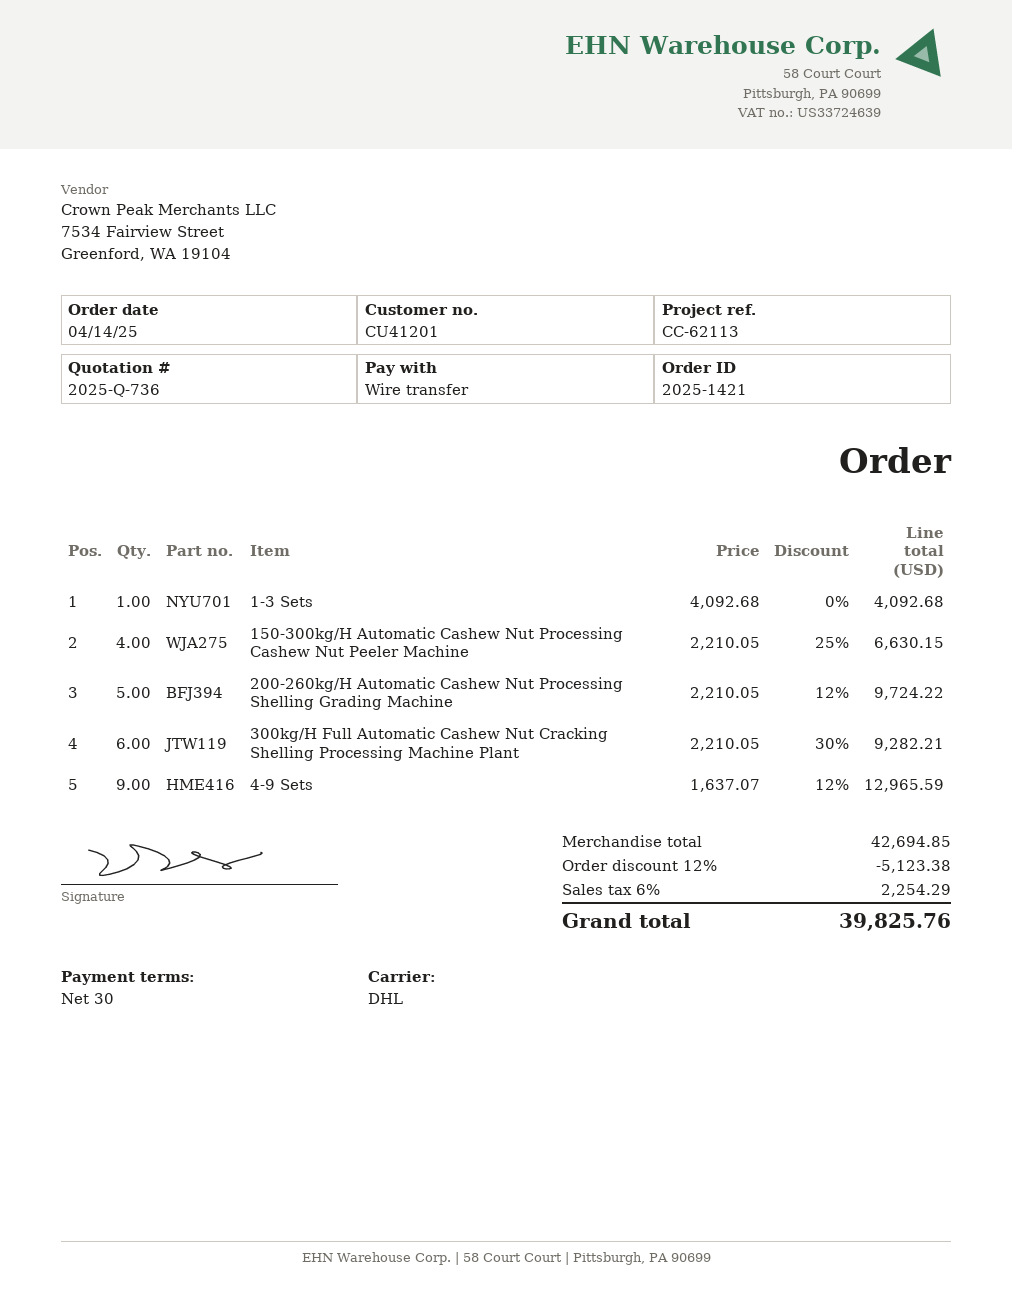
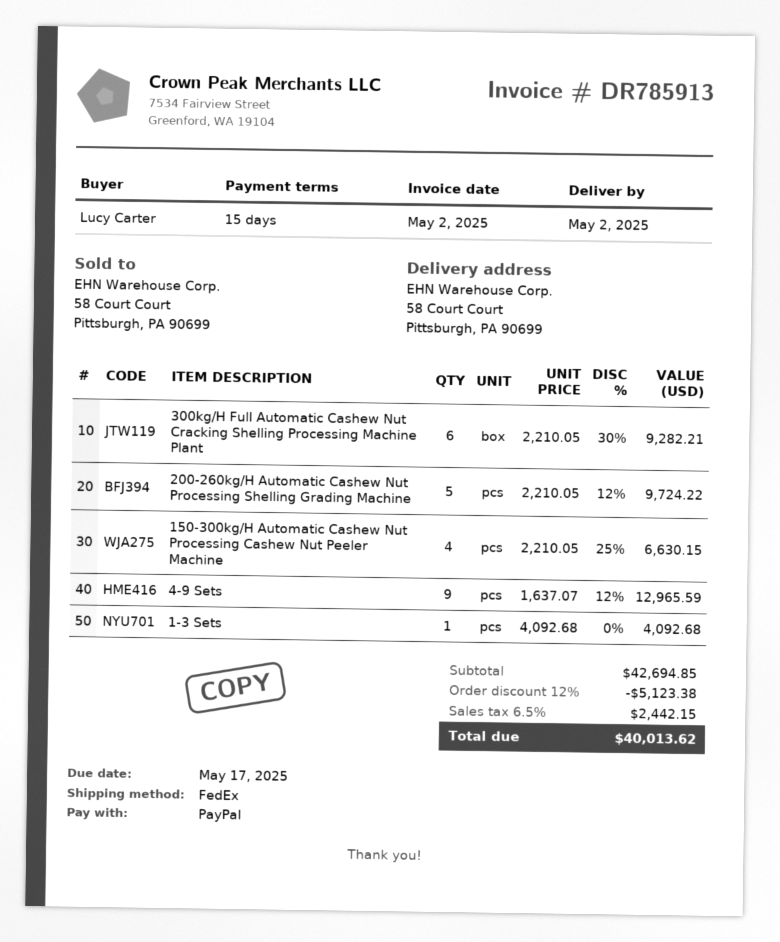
payment terms: 30 days -> 15 days
payment method: bank transfer -> PayPal
shipping method: DHL -> FedEx
tax: 6% = 2254.29 -> 6.5% = 2442.15
total: 39825.76 -> 40013.62

